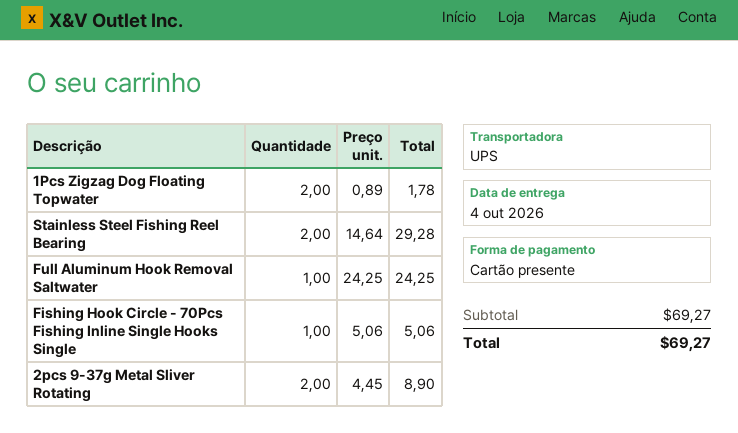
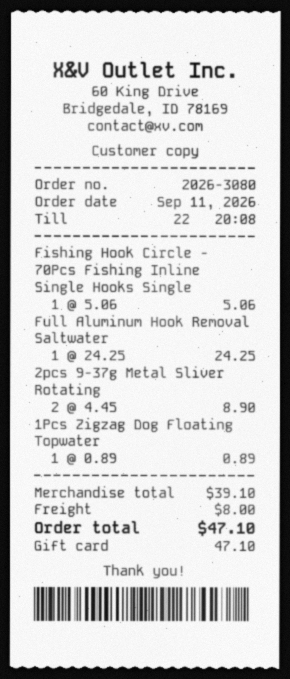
1Pcs Zigzag Dog Floating Topwater: 2 x 0.89 = 1.78 -> 1 x 0.89 = 0.89
Stainless Steel Fishing Reel Bearing: 2 x 14.64 = 29.28 -> none
subtotal: 69.27 -> 39.10
shipping: none -> 8.00
total: 69.27 -> 47.10

